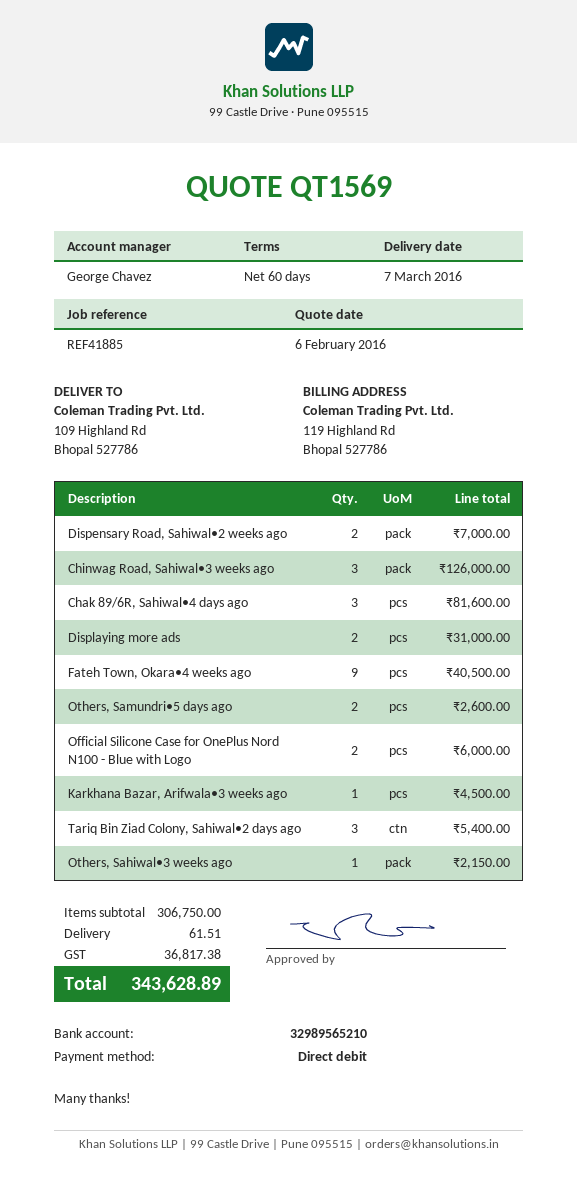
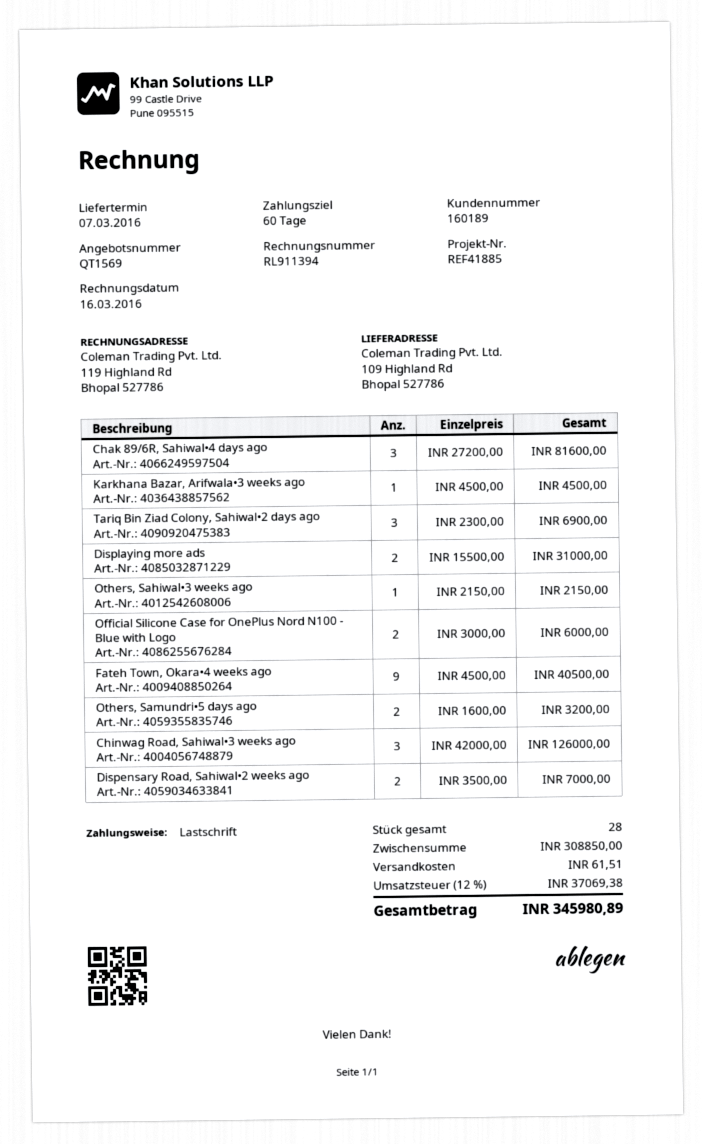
Others, Samundri•5 days ago: 2 for 2600.00 -> 2 for 3200.00
Tariq Bin Ziad Colony, Sahiwal•2 days ago: 3 for 5400.00 -> 3 for 6900.00
subtotal: 306750.00 -> 308850.00
tax: 36817.38 -> 37069.38
total: 343628.89 -> 345980.89

